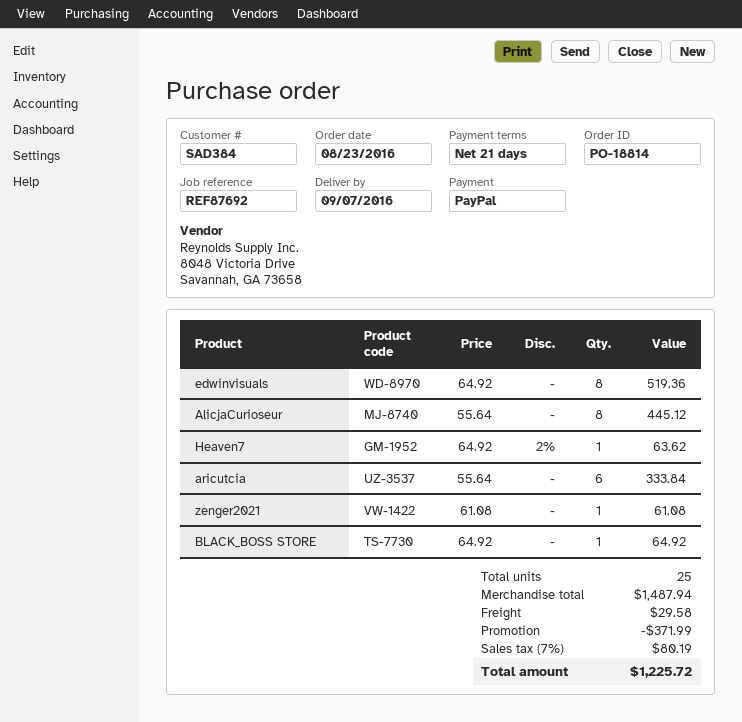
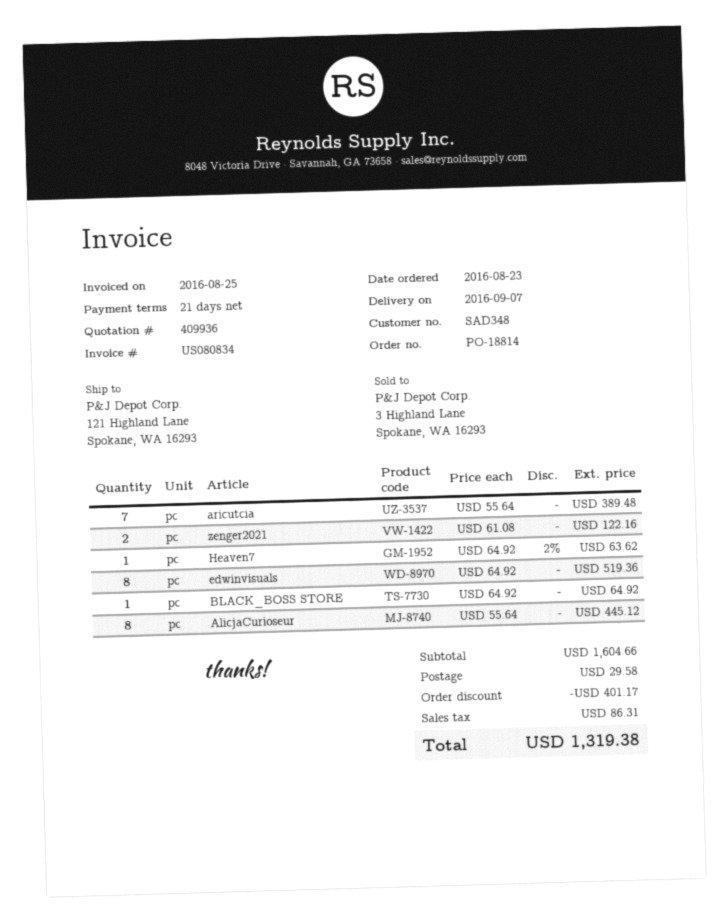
customer number: SAD384 -> SAD348
aricutcia: 6 x 55.64 = 333.84 -> 7 x 55.64 = 389.48
zenger2021: 1 x 61.08 = 61.08 -> 2 x 61.08 = 122.16
subtotal: 1487.94 -> 1604.66
discount: 371.99 -> 401.17
tax: 80.19 -> 86.31
total: 1225.72 -> 1319.38

